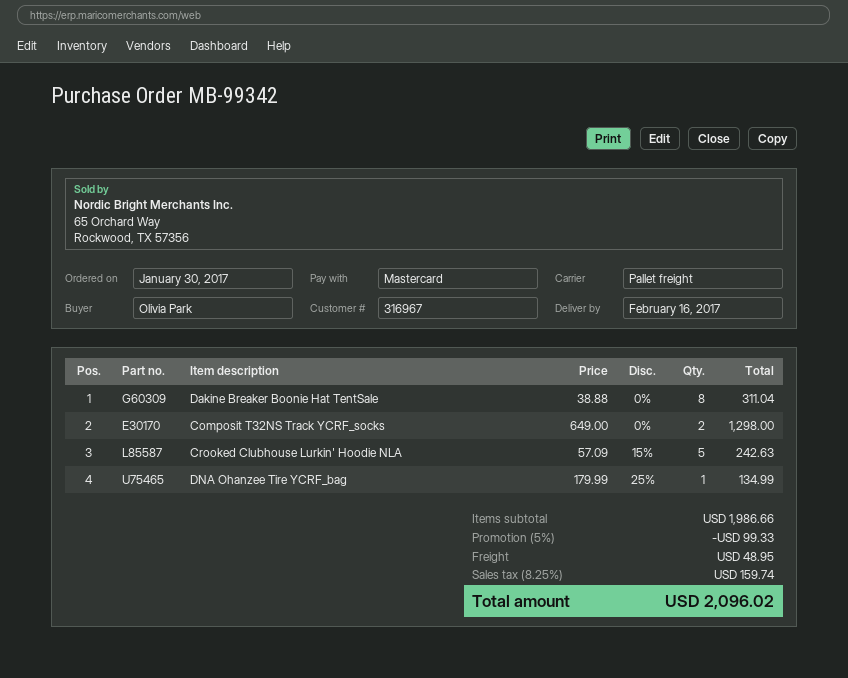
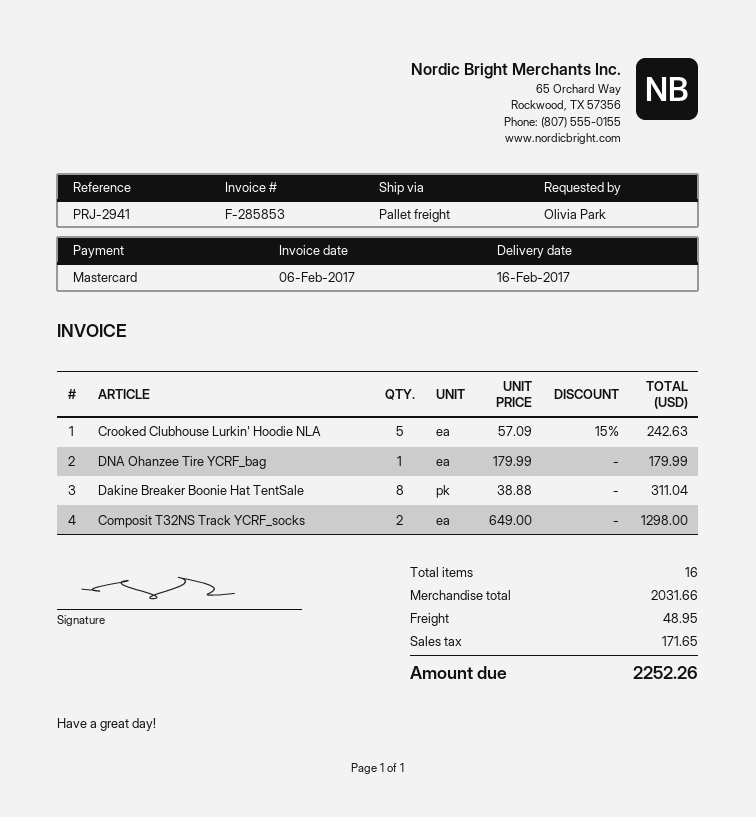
DNA Ohanzee Tire YCRF_bag: 1 x 179.99 - 25% = 134.99 -> 1 x 179.99 = 179.99
subtotal: 1986.66 -> 2031.66
discount: 5% = 99.33 -> none
tax: 159.74 -> 171.65
total: 2096.02 -> 2252.26

